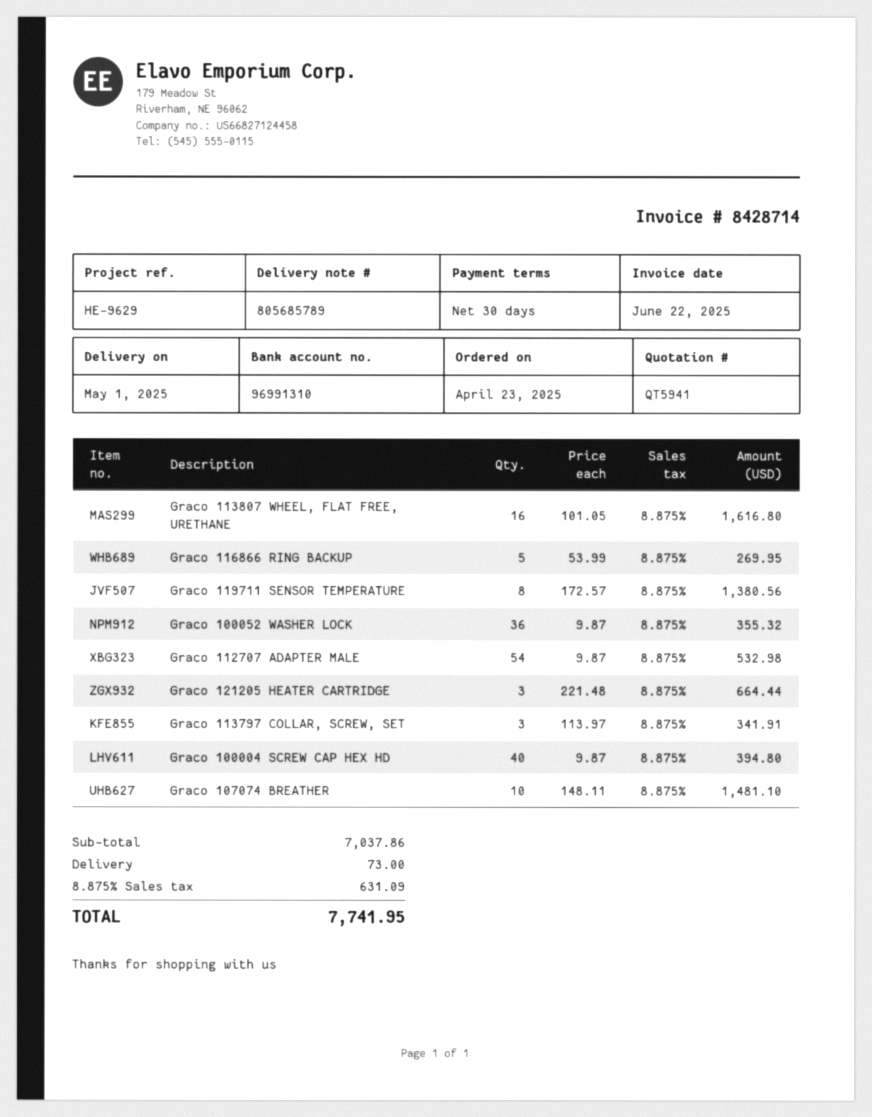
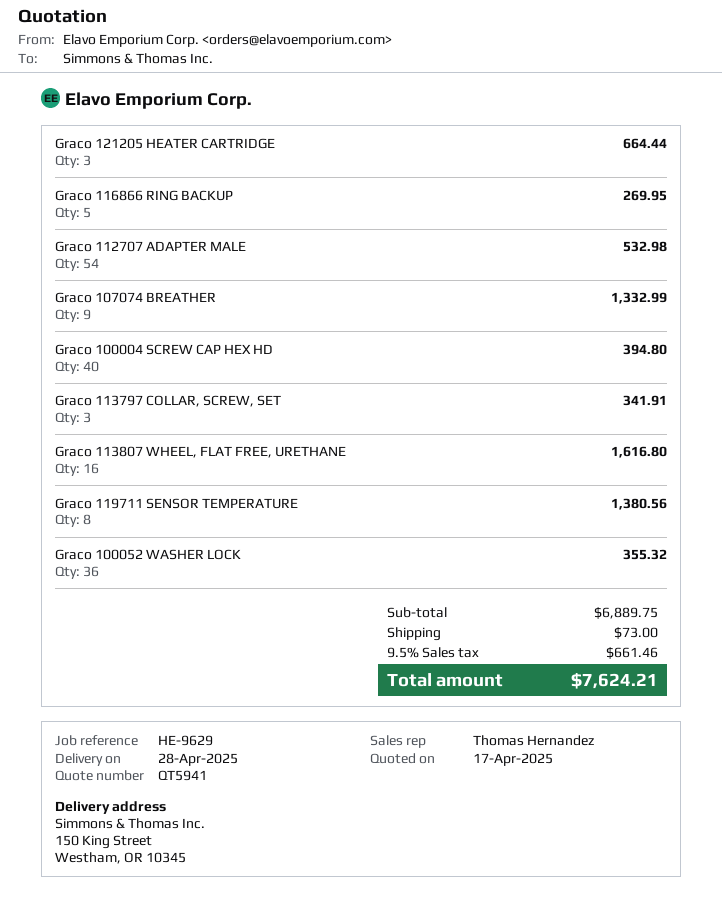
delivery date: 2025-05-01 -> 2025-04-28
Graco 107074 BREATHER: 10 for 1481.10 -> 9 for 1332.99
subtotal: 7037.86 -> 6889.75
tax: 8.875% = 631.09 -> 9.5% = 661.46
total: 7741.95 -> 7624.21

